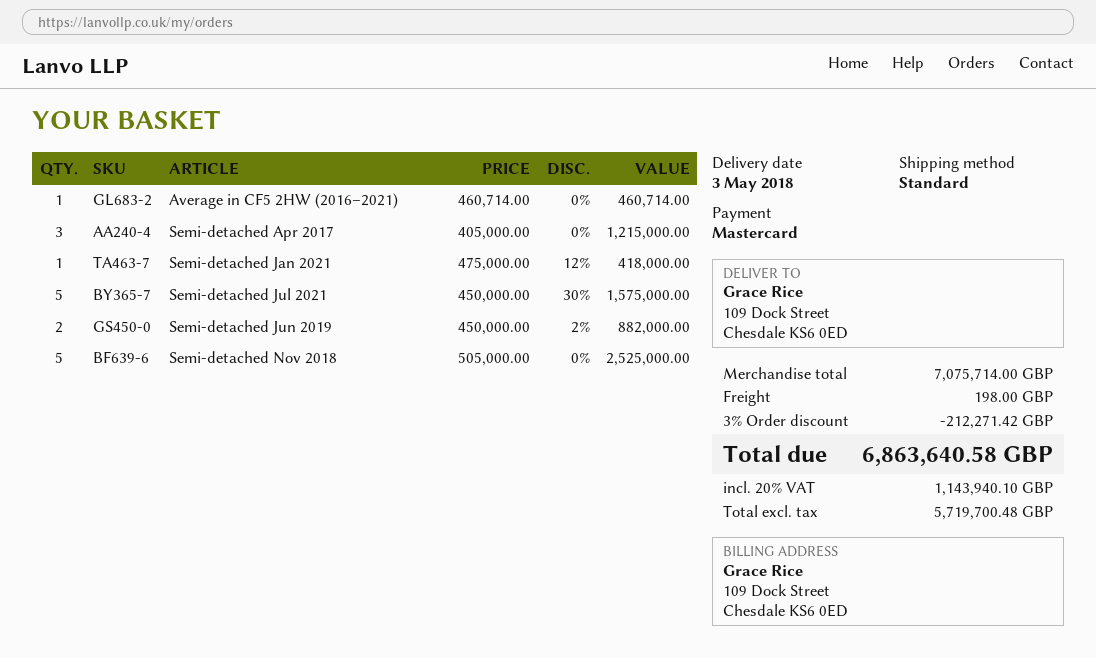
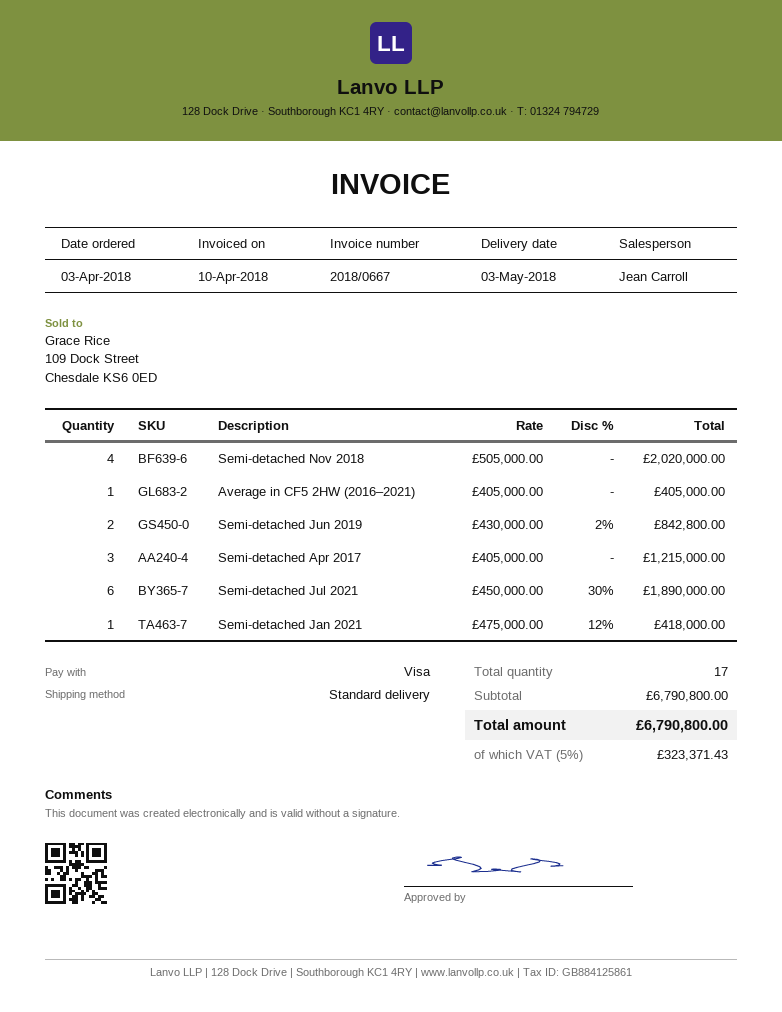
payment method: Mastercard -> Visa
Average in CF5 2HW (2016–2021): 1 x 460714.00 = 460714.00 -> 1 x 405000.00 = 405000.00
Semi-detached Jul 2021: 5 x 450000.00 - 30% = 1575000.00 -> 6 x 450000.00 - 30% = 1890000.00
Semi-detached Jun 2019: 2 x 450000.00 - 2% = 882000.00 -> 2 x 430000.00 - 2% = 842800.00
Semi-detached Nov 2018: 5 x 505000.00 = 2525000.00 -> 4 x 505000.00 = 2020000.00
subtotal: 7075714.00 -> 6790800.00
discount: 3% = 212271.42 -> none
shipping: 198.00 -> none
tax: 20% = 1143940.10 -> 5% = 323371.43
total: 6863640.58 -> 6790800.00

